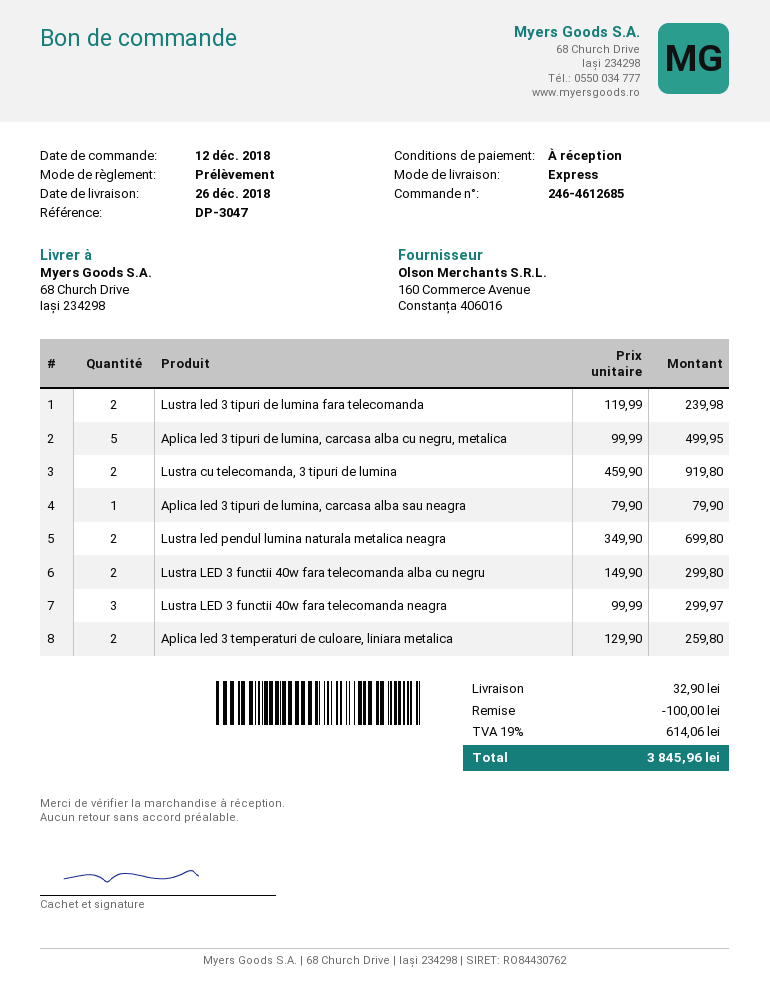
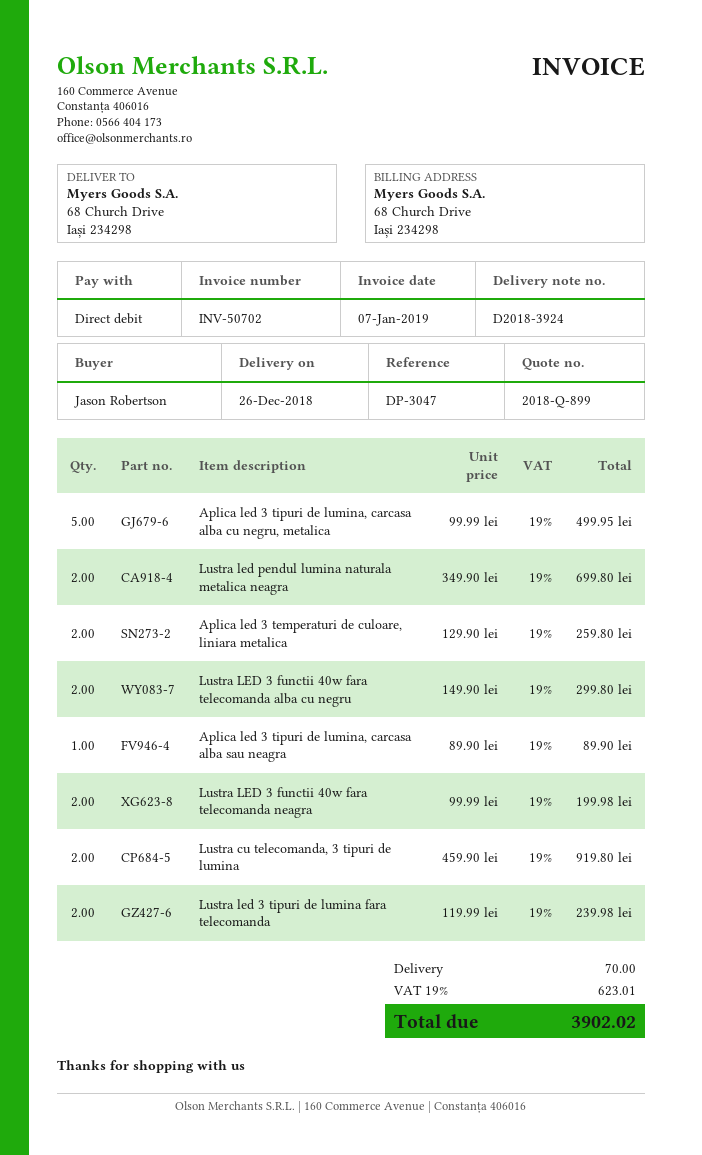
Aplica led 3 tipuri de lumina, carcasa alba sau neagra: 1 x 79.90 = 79.90 -> 1 x 89.90 = 89.90
Lustra LED 3 functii 40w fara telecomanda neagra: 3 x 99.99 = 299.97 -> 2 x 99.99 = 199.98
discount: 100.00 -> none
shipping: 32.90 -> 70.00
tax: 19% = 614.06 -> 19% = 623.01
total: 3845.96 -> 3902.02

